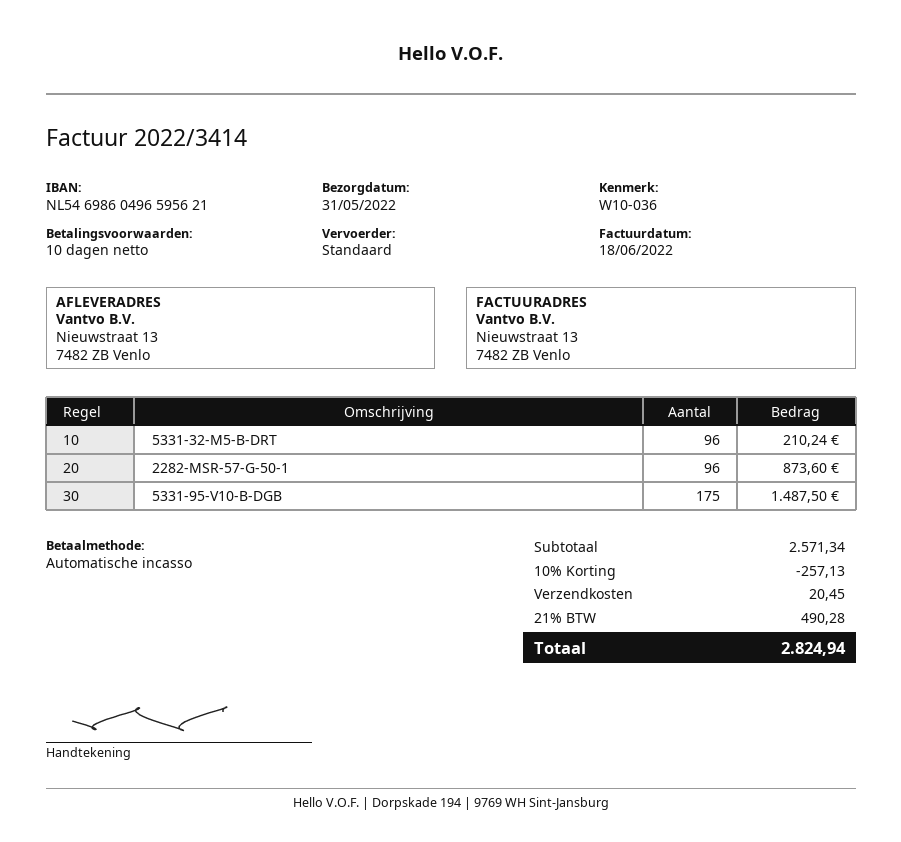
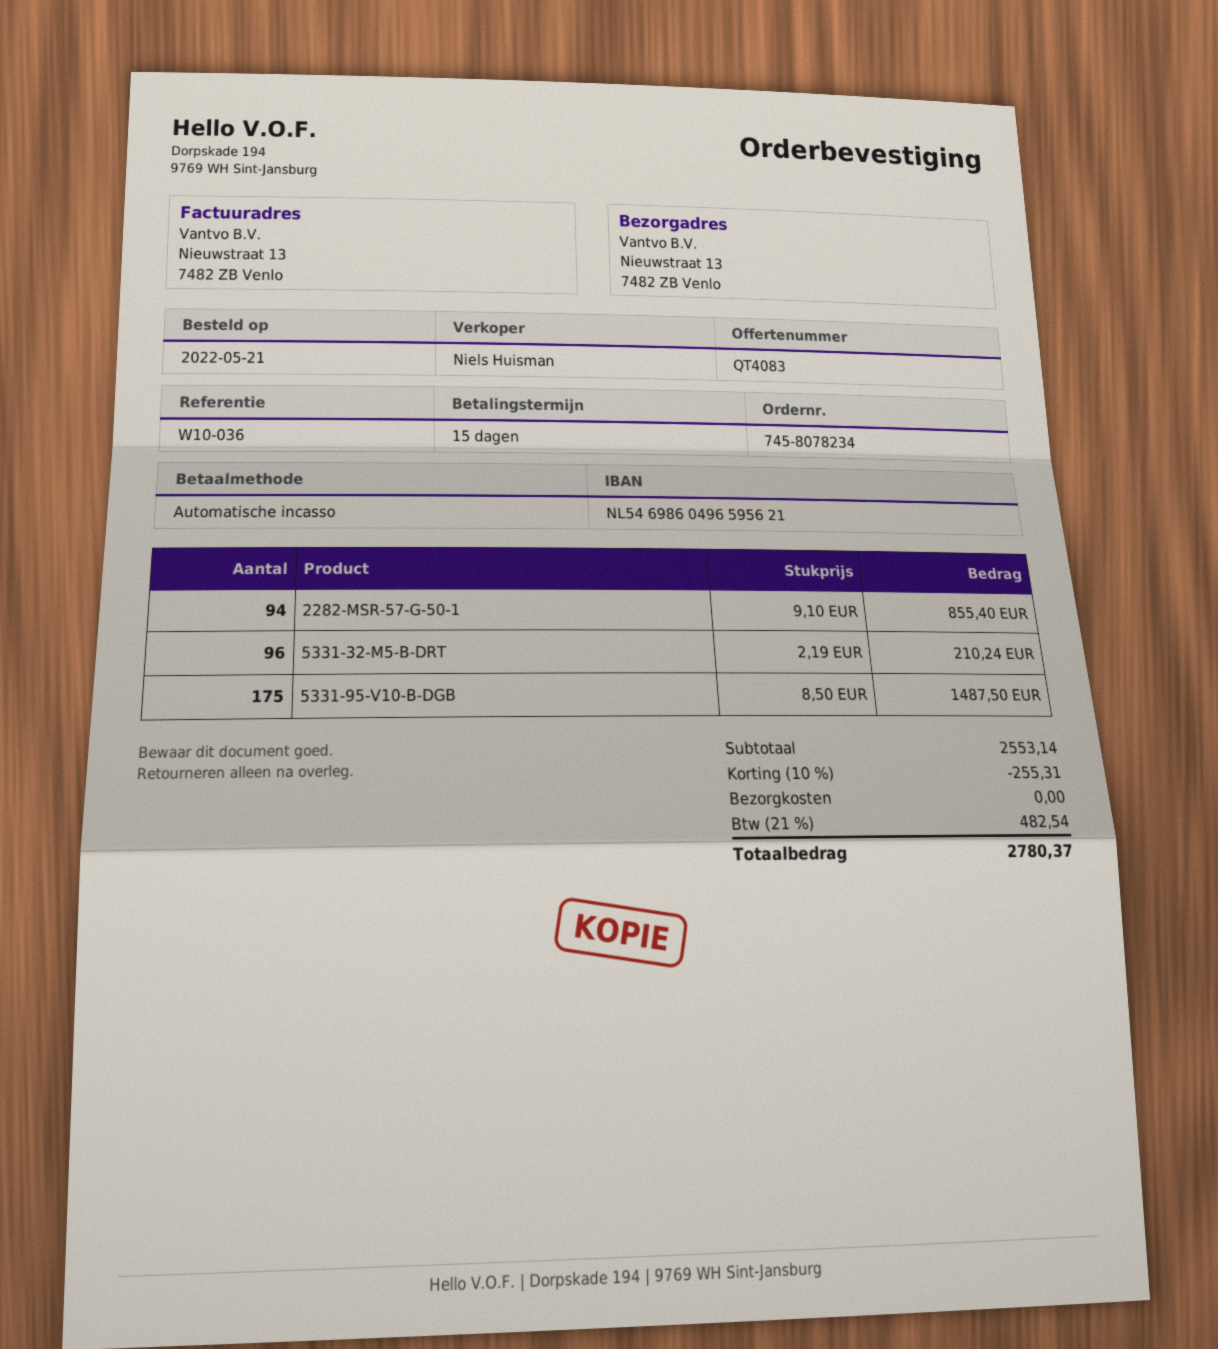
payment terms: 10 days -> 15 days
2282-MSR-57-G-50-1: 96 for 873.60 -> 94 for 855.40
subtotal: 2571.34 -> 2553.14
discount: 10% = 257.13 -> 10% = 255.31
shipping: 20.45 -> 0.00
tax: 21% = 490.28 -> 21% = 482.54
total: 2824.94 -> 2780.37

